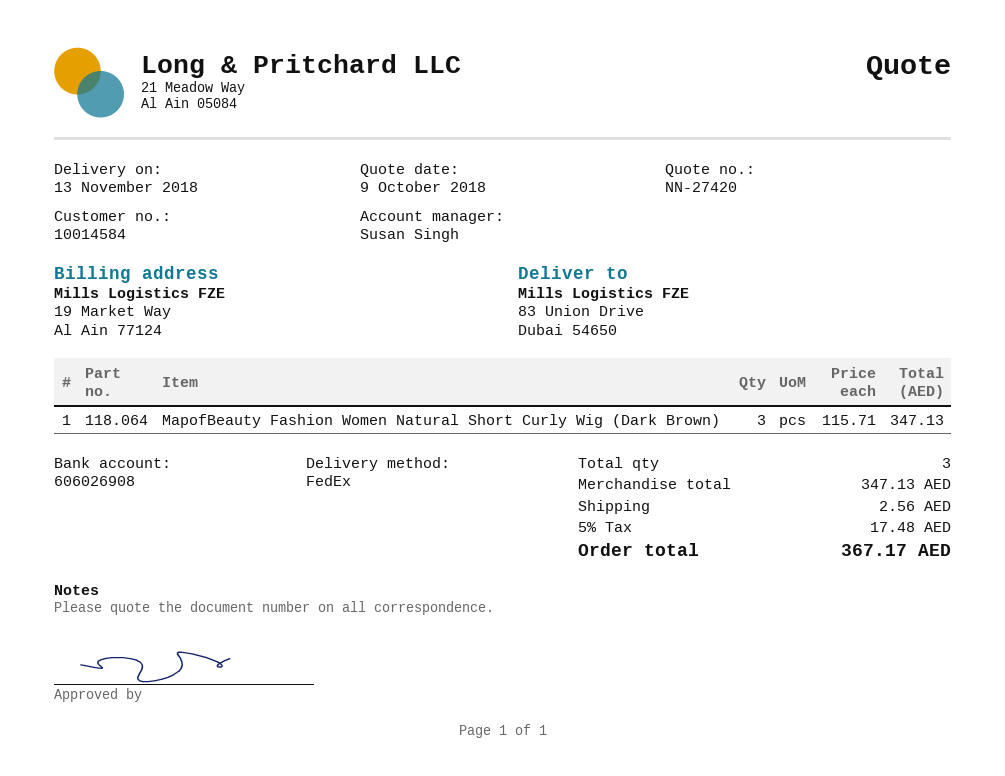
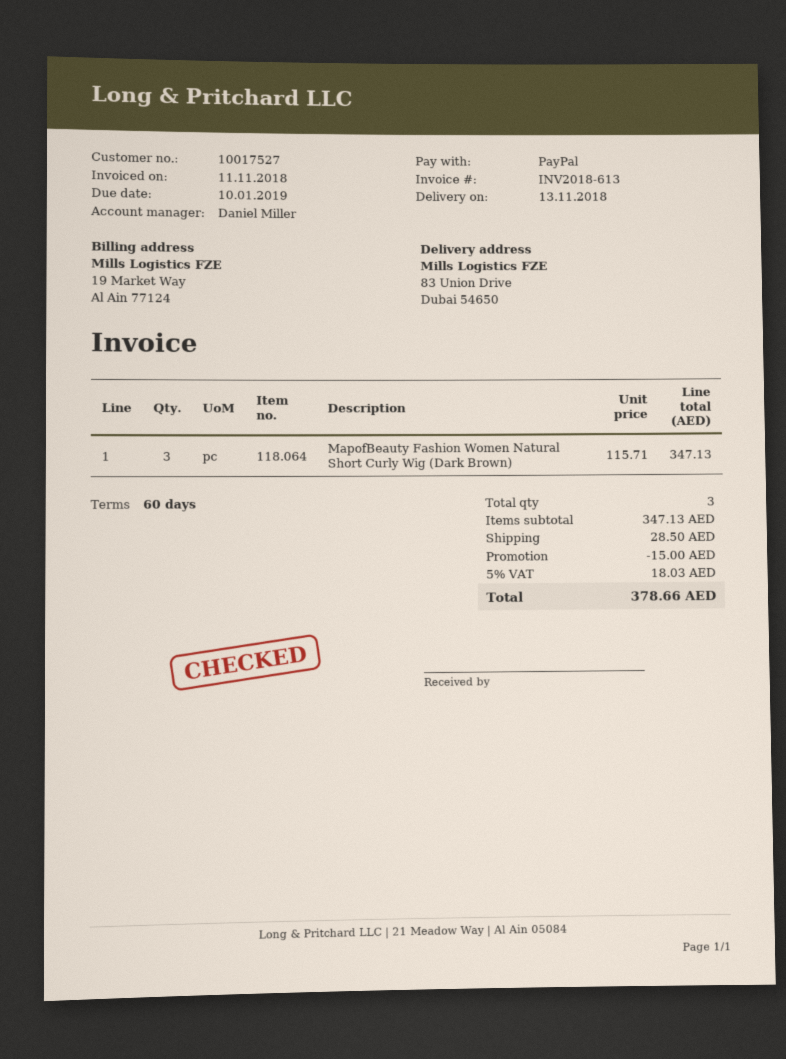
customer number: 10014584 -> 10017527
sales rep: Susan Singh -> Daniel Miller
discount: none -> 15.00
shipping: 2.56 -> 28.50
tax: 5% = 17.48 -> 5% = 18.03
total: 367.17 -> 378.66

